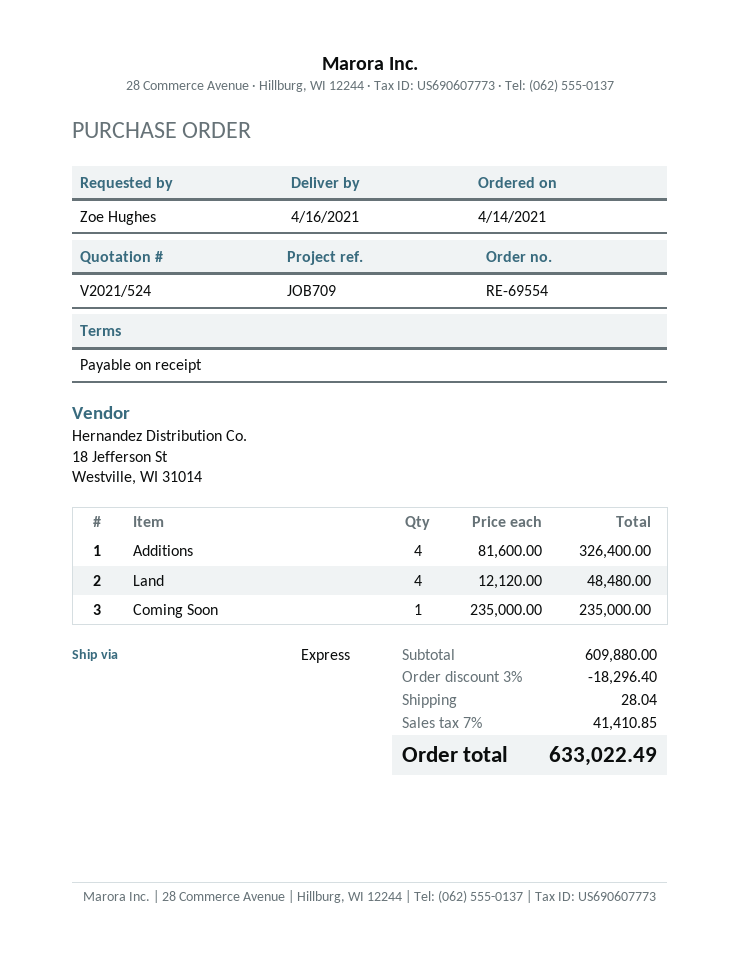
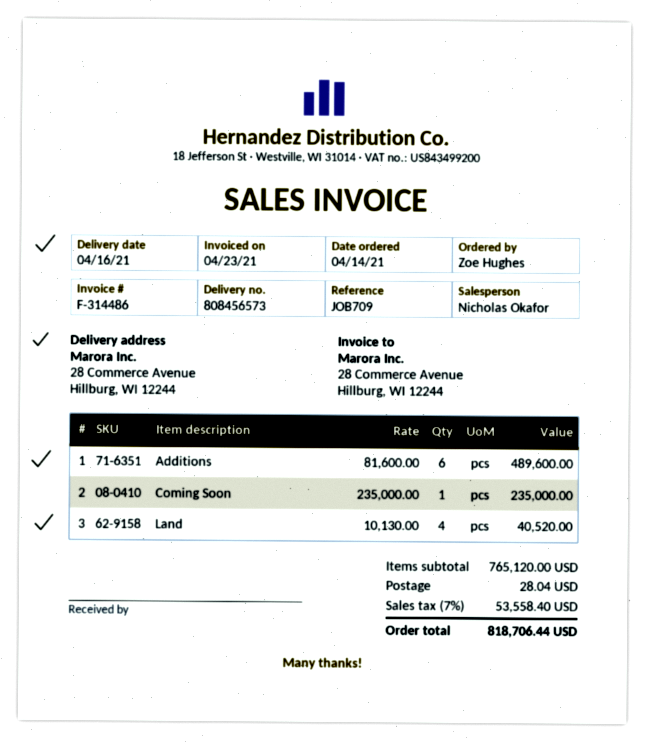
Additions: 4 x 81600.00 = 326400.00 -> 6 x 81600.00 = 489600.00
Land: 4 x 12120.00 = 48480.00 -> 4 x 10130.00 = 40520.00
subtotal: 609880.00 -> 765120.00
discount: 3% = 18296.40 -> none
tax: 7% = 41410.85 -> 7% = 53558.40
total: 633022.49 -> 818706.44

